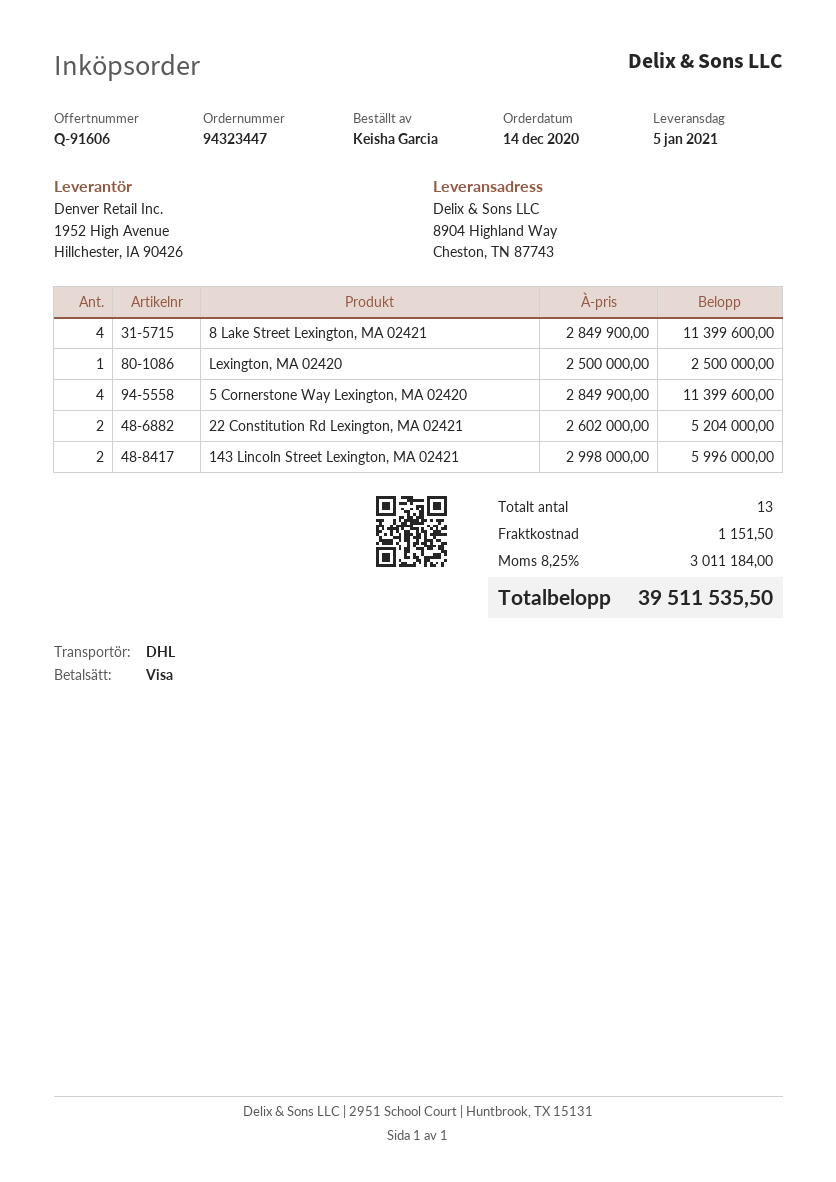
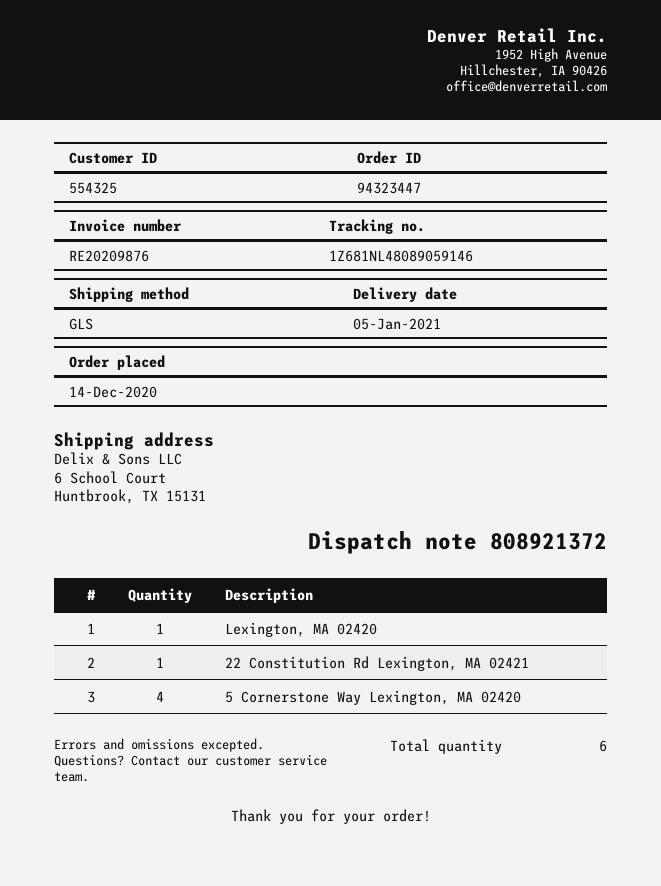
shipping method: DHL -> GLS
ship to: 8904 Highland Way, Cheston, TN 87743 -> 6 School Court, Huntbrook, TX 15131
8 Lake Street Lexington, MA 02421: 4 -> none
22 Constitution Rd Lexington, MA 02421: 2 -> 1
143 Lincoln Street Lexington, MA 02421: 2 -> none
total quantity: 13 -> 6

